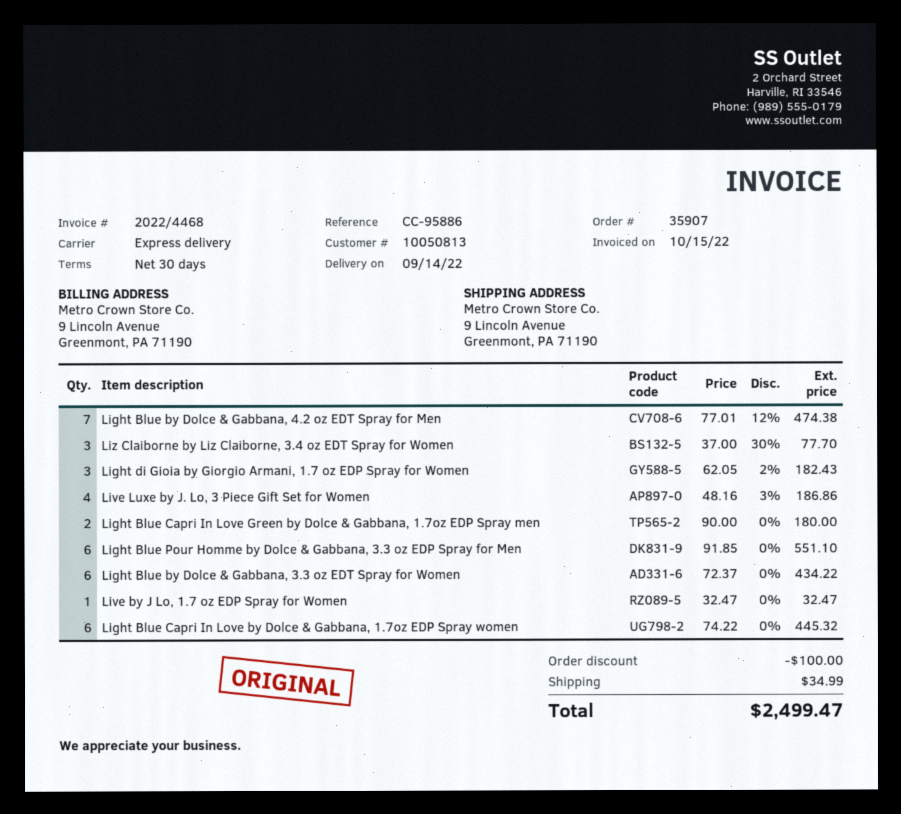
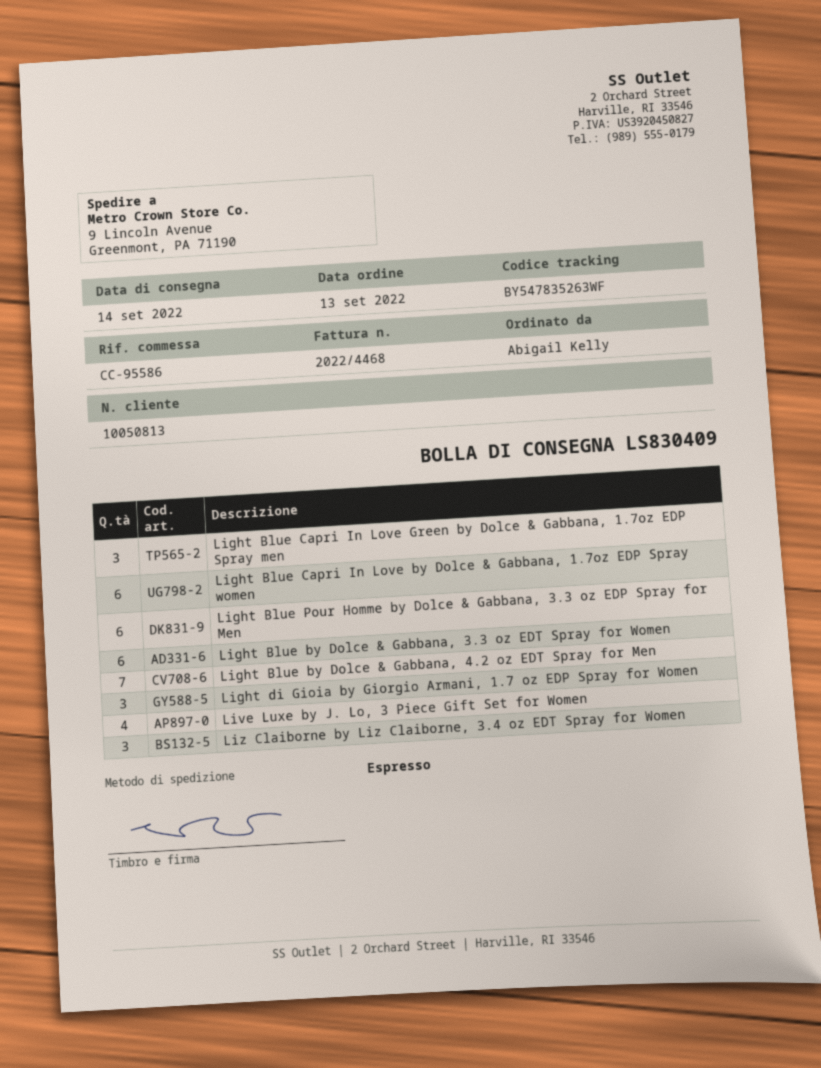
reference: CC-95886 -> CC-95586
Light Blue Capri In Love Green by Dolce & Gabbana, 1.7oz EDP Spray men: 2 -> 3
Live by J Lo, 1.7 oz EDP Spray for Women: 1 -> none

